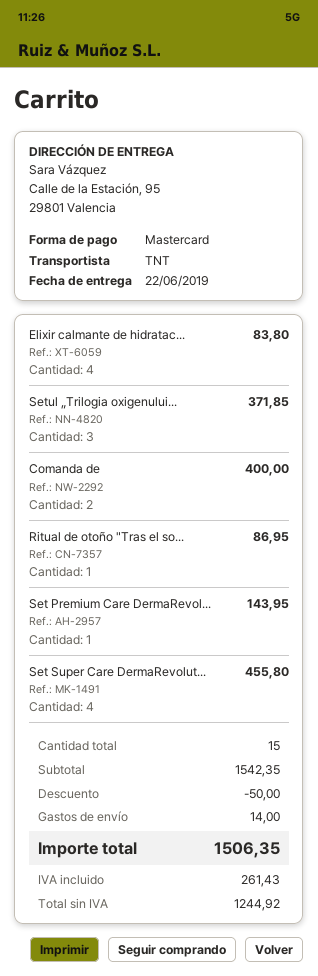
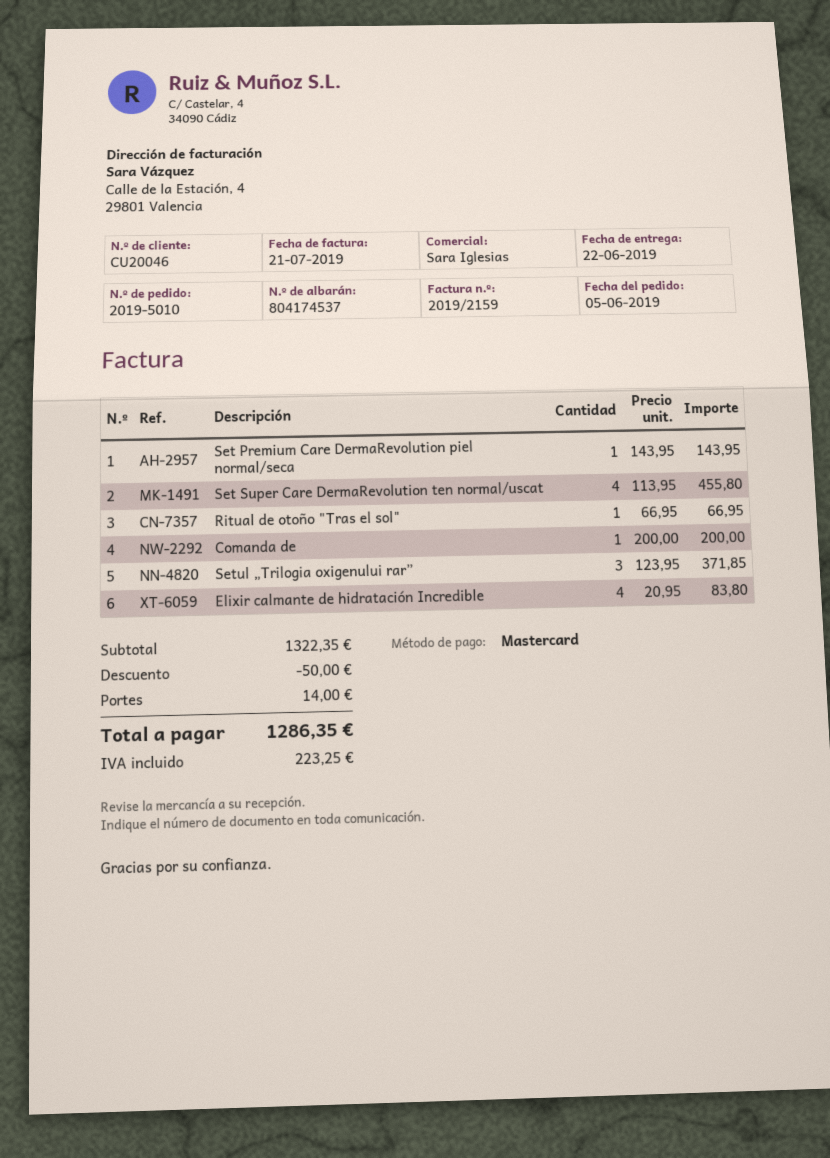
Comanda de: 2 for 400.00 -> 1 for 200.00
Ritual de otoño "Tras el so...: 1 for 86.95 -> 1 for 66.95
subtotal: 1542.35 -> 1322.35
tax: 261.43 -> 223.25
total: 1506.35 -> 1286.35

